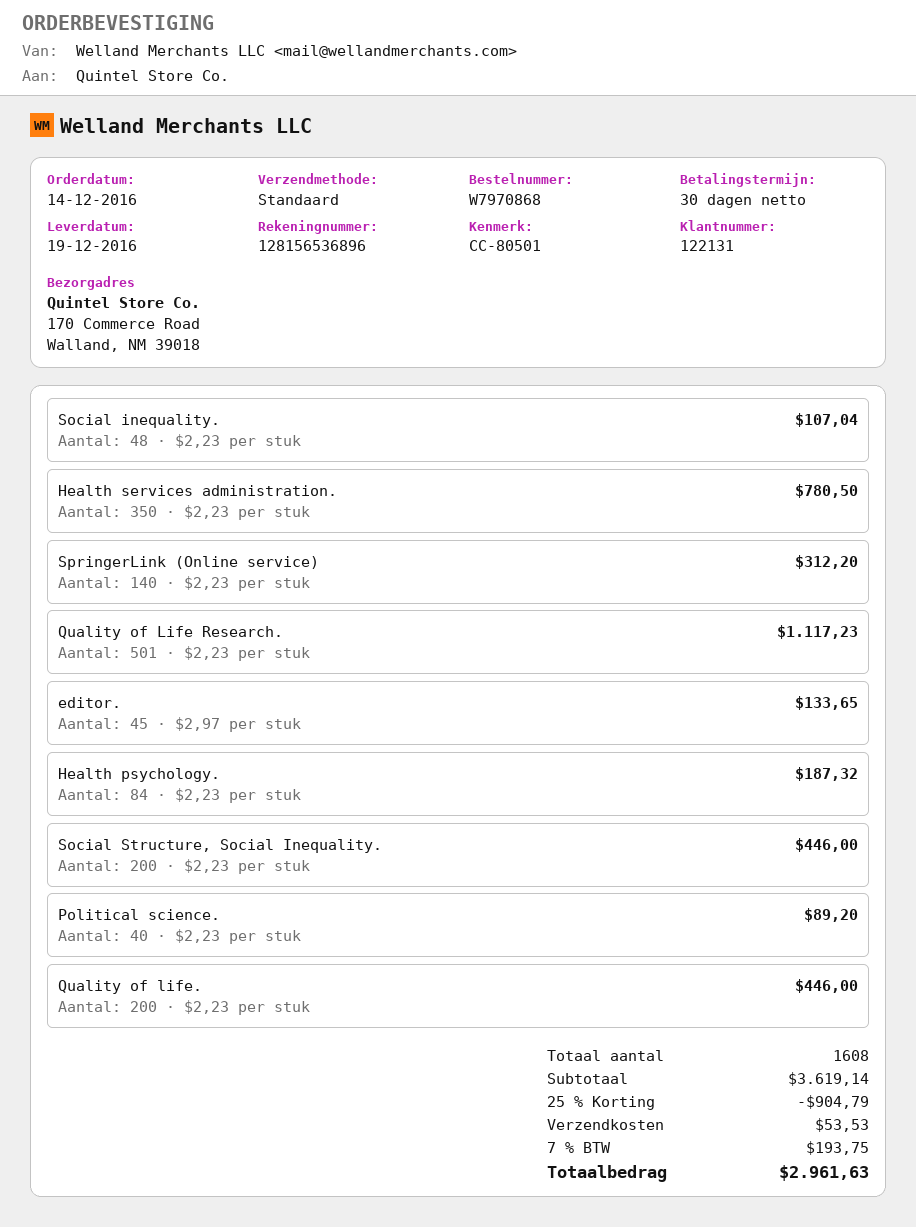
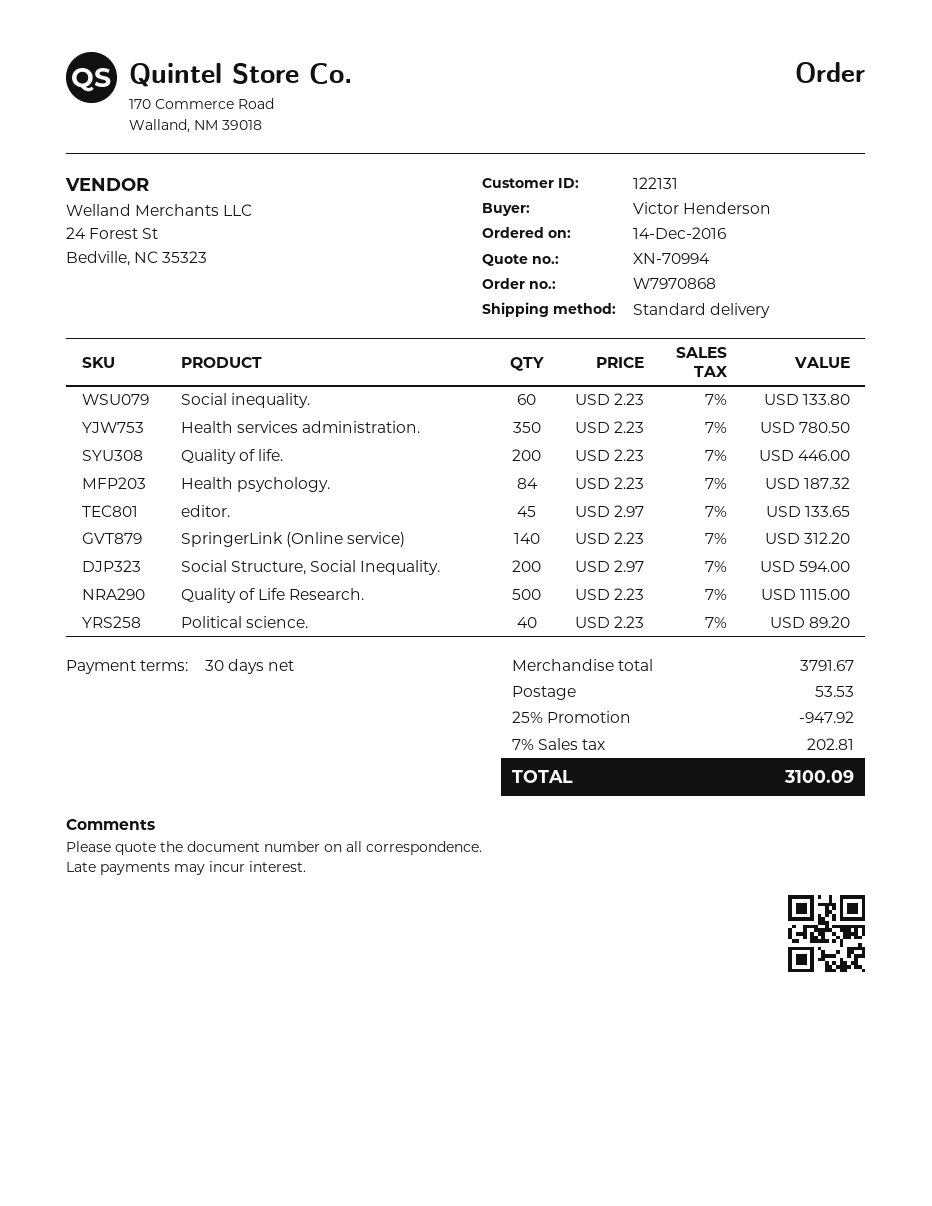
Social inequality.: 48 x 2.23 = 107.04 -> 60 x 2.23 = 133.80
Quality of Life Research.: 501 x 2.23 = 1117.23 -> 500 x 2.23 = 1115.00
Social Structure, Social Inequality.: 200 x 2.23 = 446.00 -> 200 x 2.97 = 594.00
subtotal: 3619.14 -> 3791.67
discount: 25% = 904.79 -> 25% = 947.92
tax: 7% = 193.75 -> 7% = 202.81
total: 2961.63 -> 3100.09

